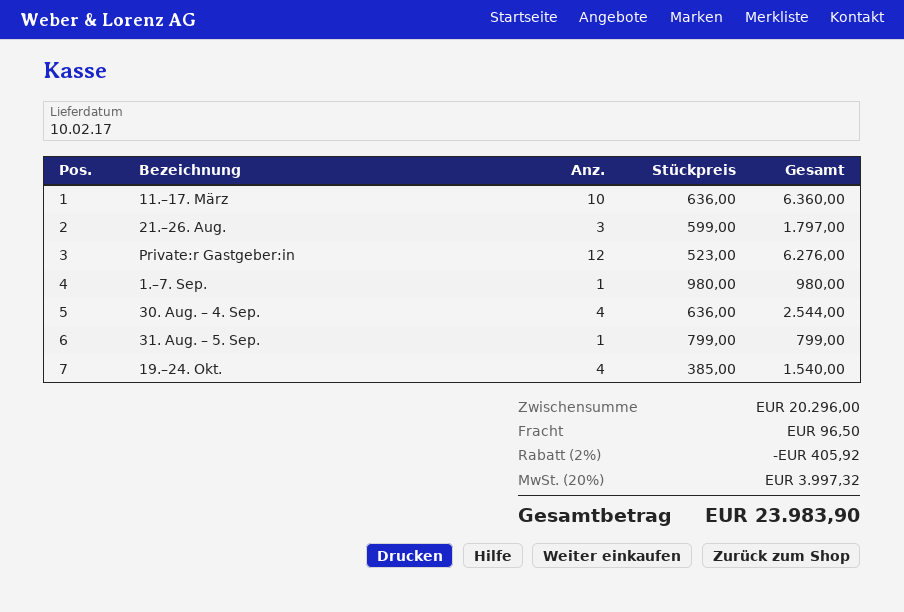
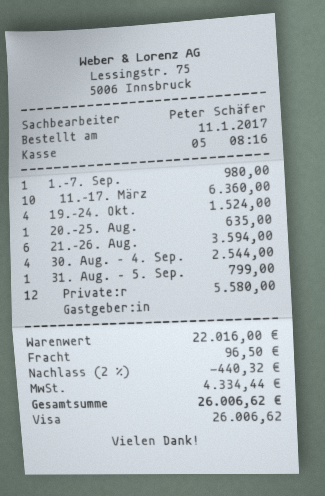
21.–26. Aug.: 3 for 1797.00 -> 6 for 3594.00
Private:r Gastgeber:in: 12 for 6276.00 -> 12 for 5580.00
19.–24. Okt.: 4 for 1540.00 -> 4 for 1524.00
20.–25. Aug.: none -> 1 for 635.00
subtotal: 20296.00 -> 22016.00
discount: 2% = 405.92 -> 2% = 440.32
tax: 3997.32 -> 4334.44
total: 23983.90 -> 26006.62

